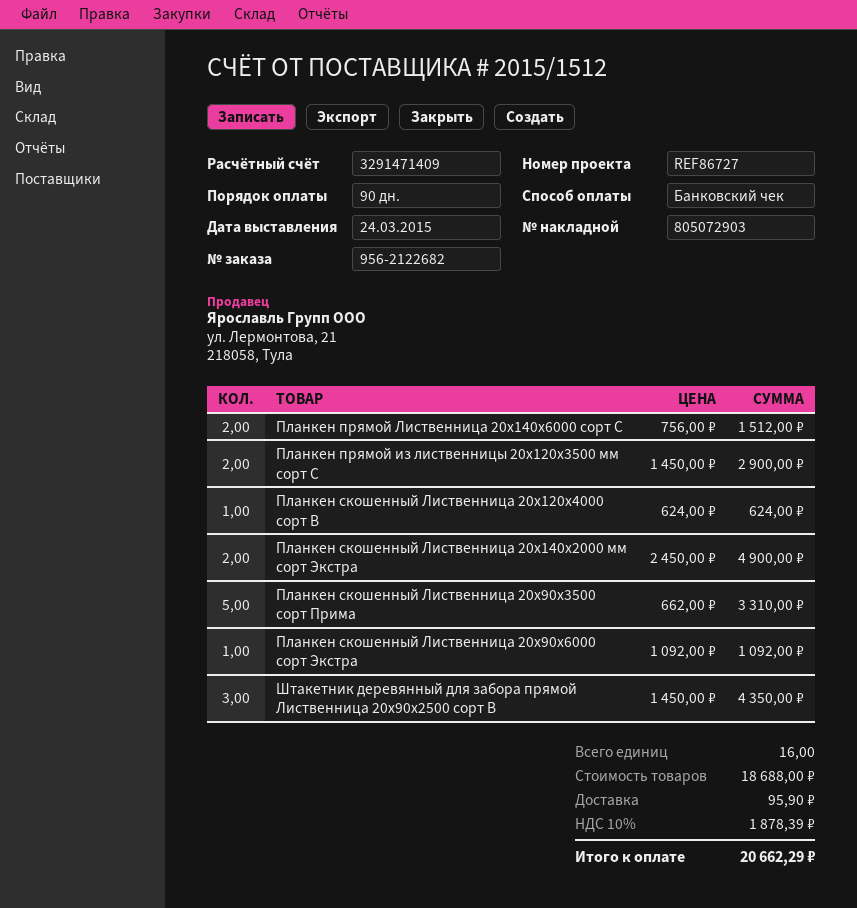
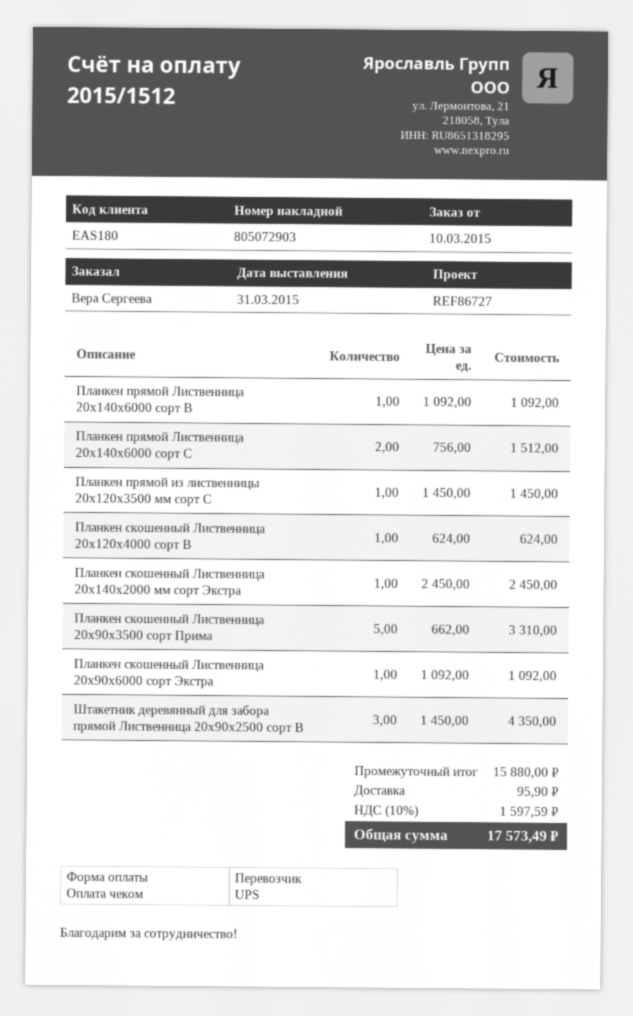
invoice date: 2015-03-24 -> 2015-03-31
Планкен прямой из лиственницы 20х120х3500 мм сорт С: 2 x 1450.00 = 2900.00 -> 1 x 1450.00 = 1450.00
Планкен скошенный Лиственница 20х140х2000 мм сорт Экстра: 2 x 2450.00 = 4900.00 -> 1 x 2450.00 = 2450.00
Планкен прямой Лиственница 20х140х6000 сорт В: none -> 1 x 1092.00 = 1092.00
subtotal: 18688.00 -> 15880.00
tax: 10% = 1878.39 -> 10% = 1597.59
total: 20662.29 -> 17573.49

